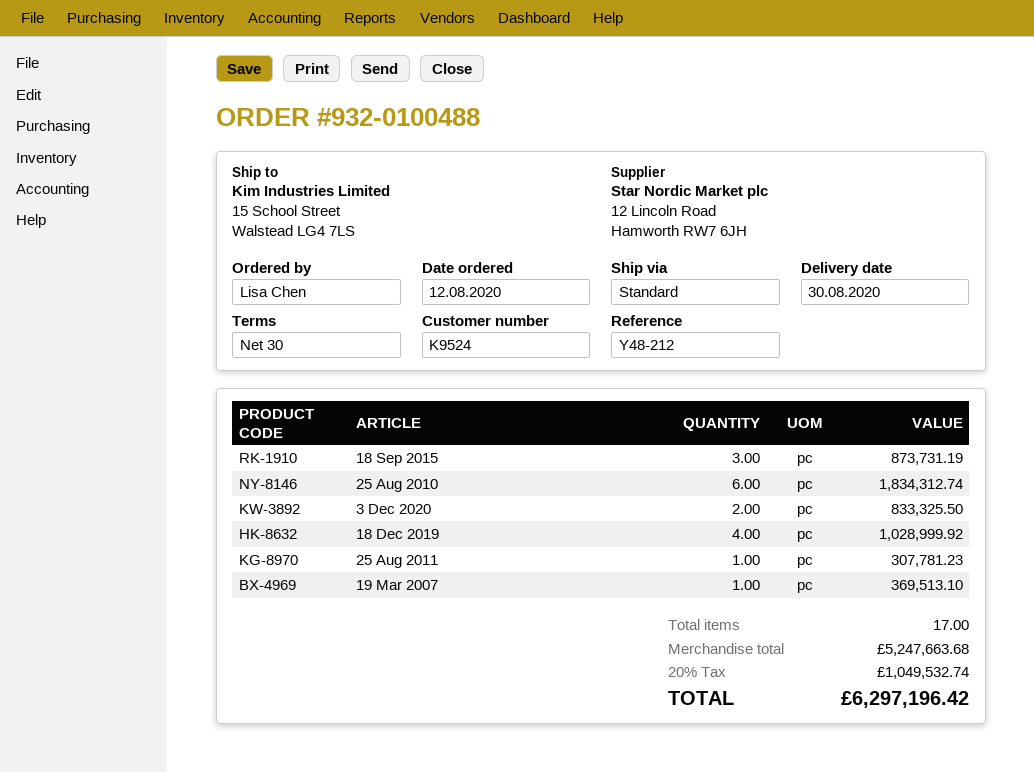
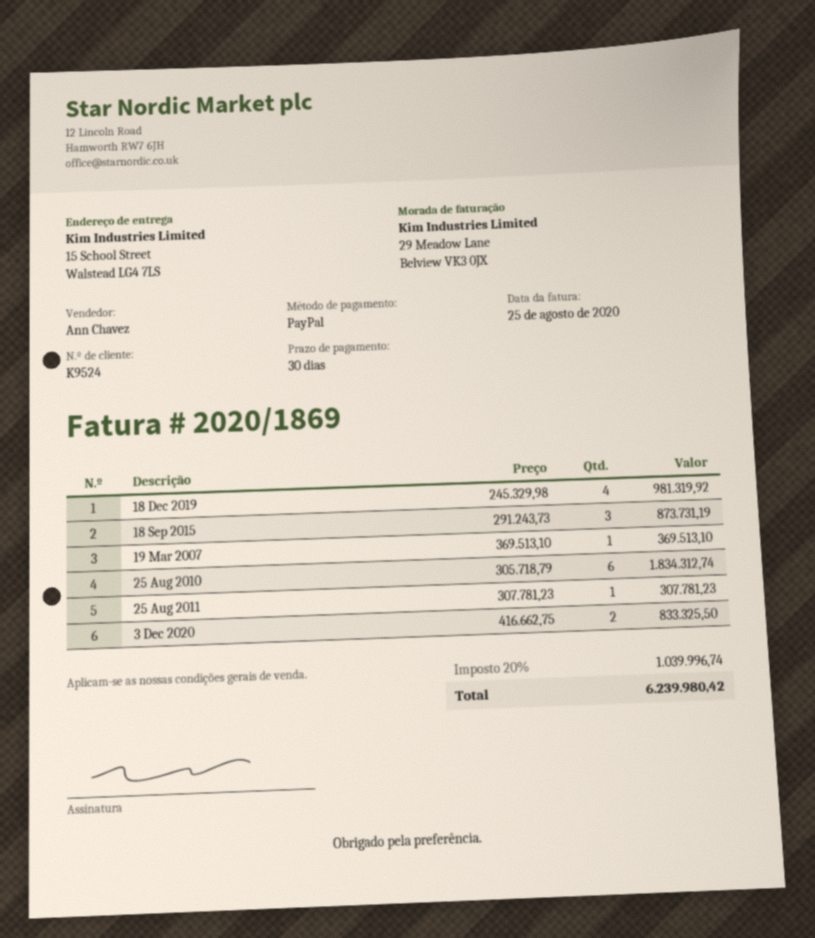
18 Dec 2019: 4 for 1028999.92 -> 4 for 981319.92
tax: 20% = 1049532.74 -> 20% = 1039996.74
total: 6297196.42 -> 6239980.42

